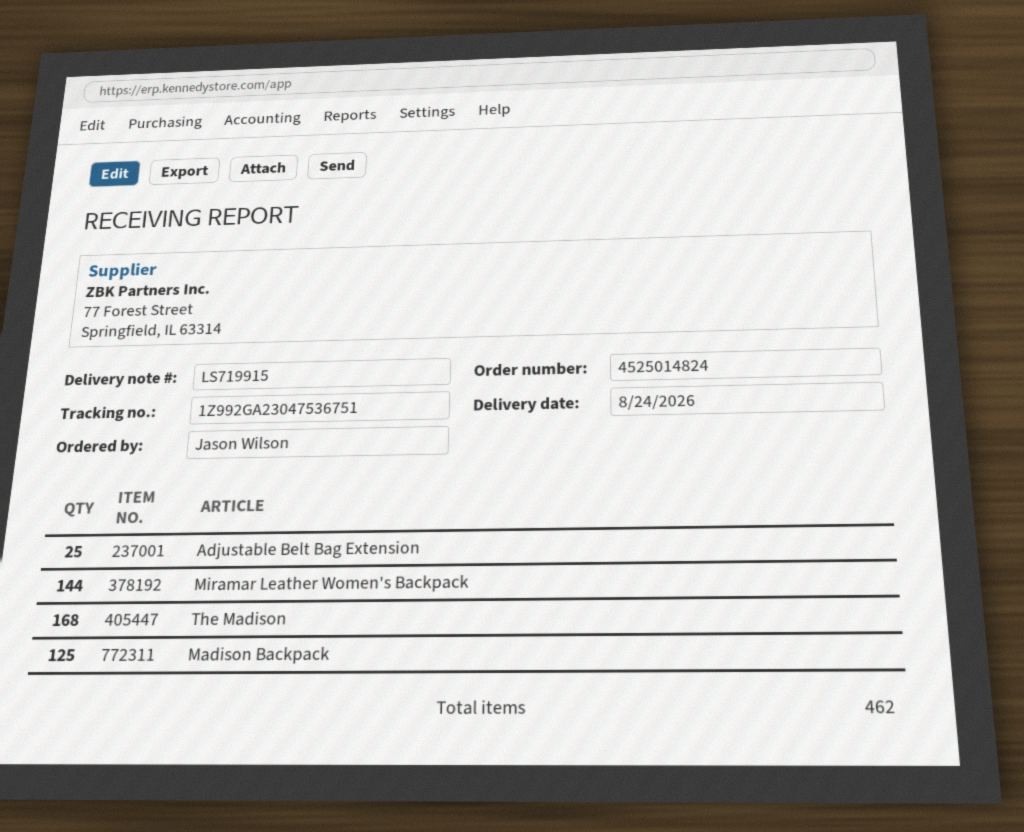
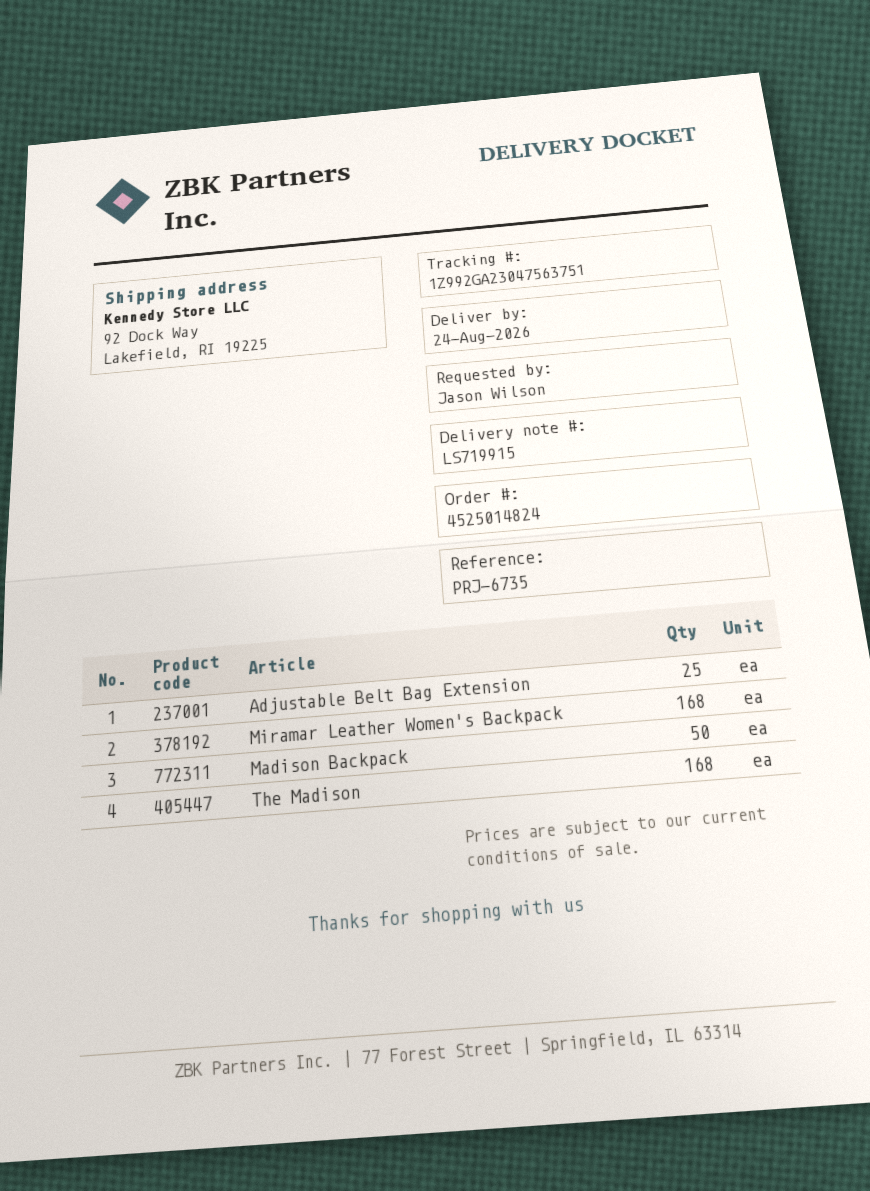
tracking number: 1Z992GA23047536751 -> 1Z992GA23047563751
Miramar Leather Women's Backpack: 144 -> 168
Madison Backpack: 125 -> 50

